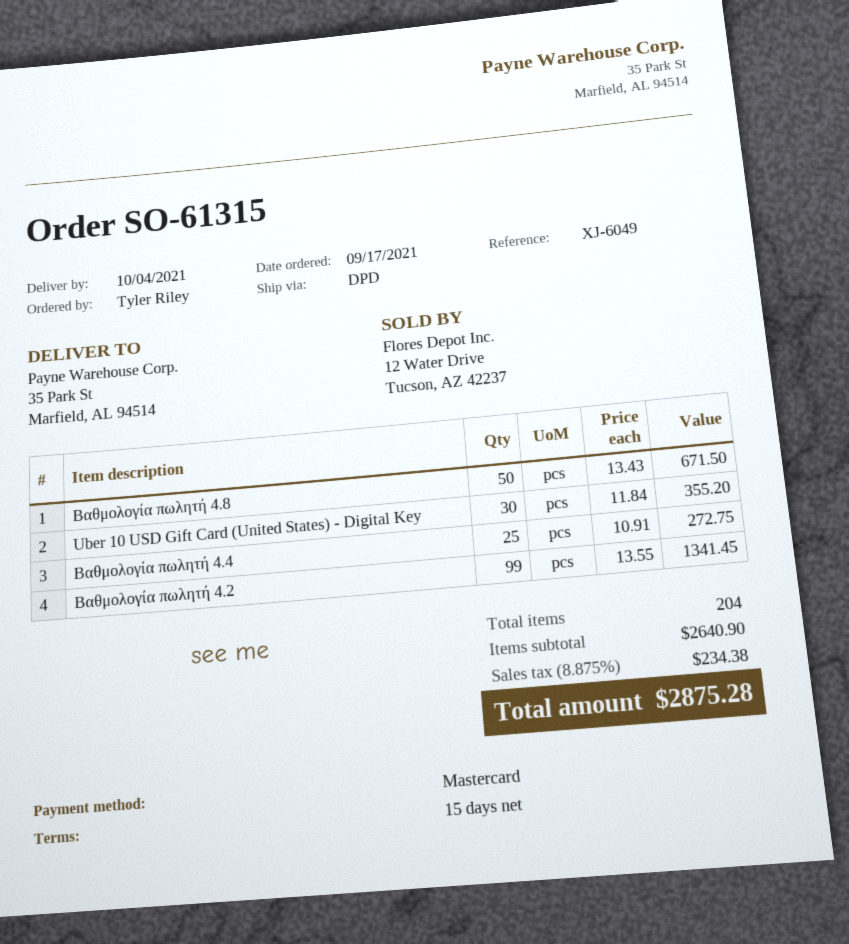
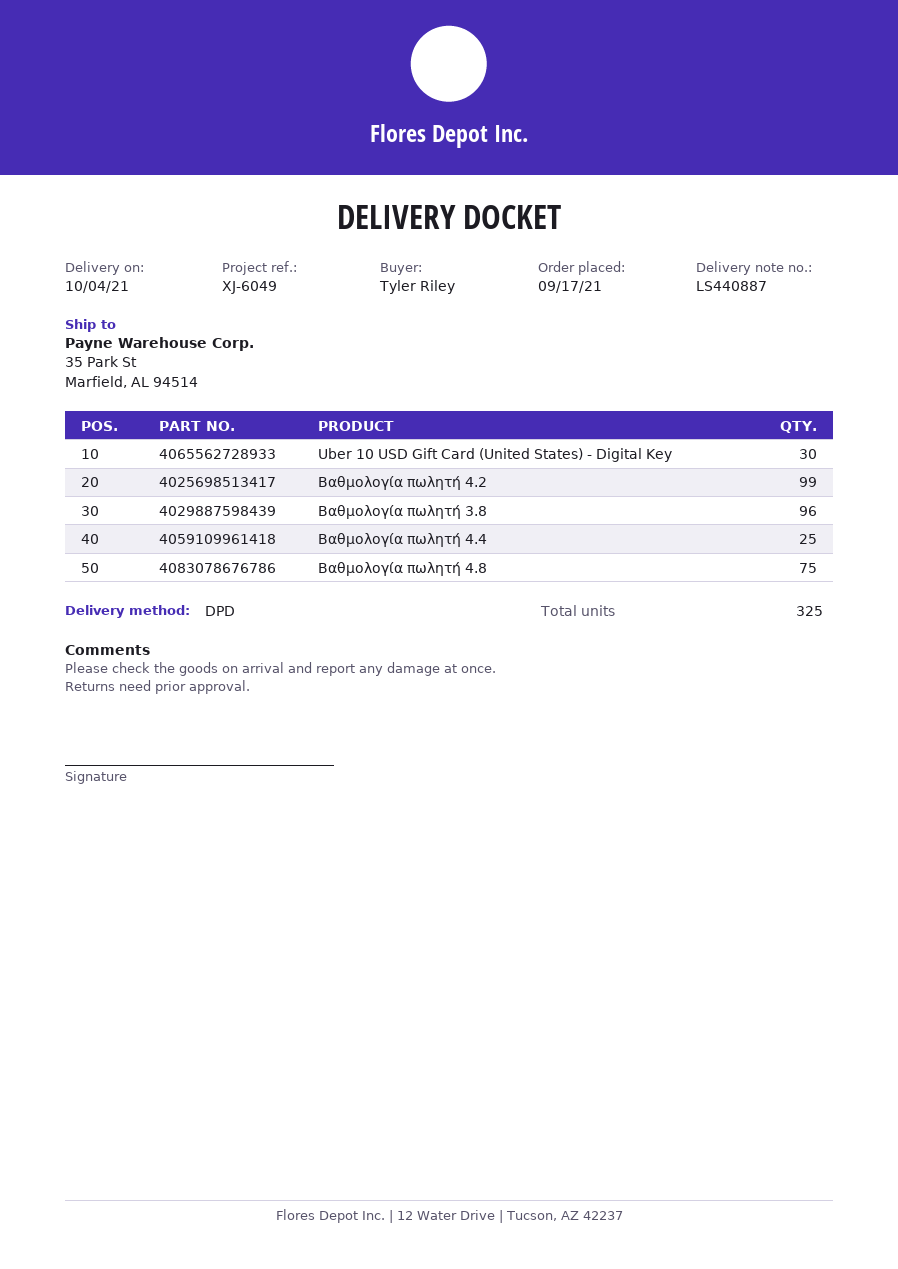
Βαθμολογία πωλητή 4.8: 50 -> 75
Βαθμολογία πωλητή 3.8: none -> 96
total quantity: 204 -> 325

